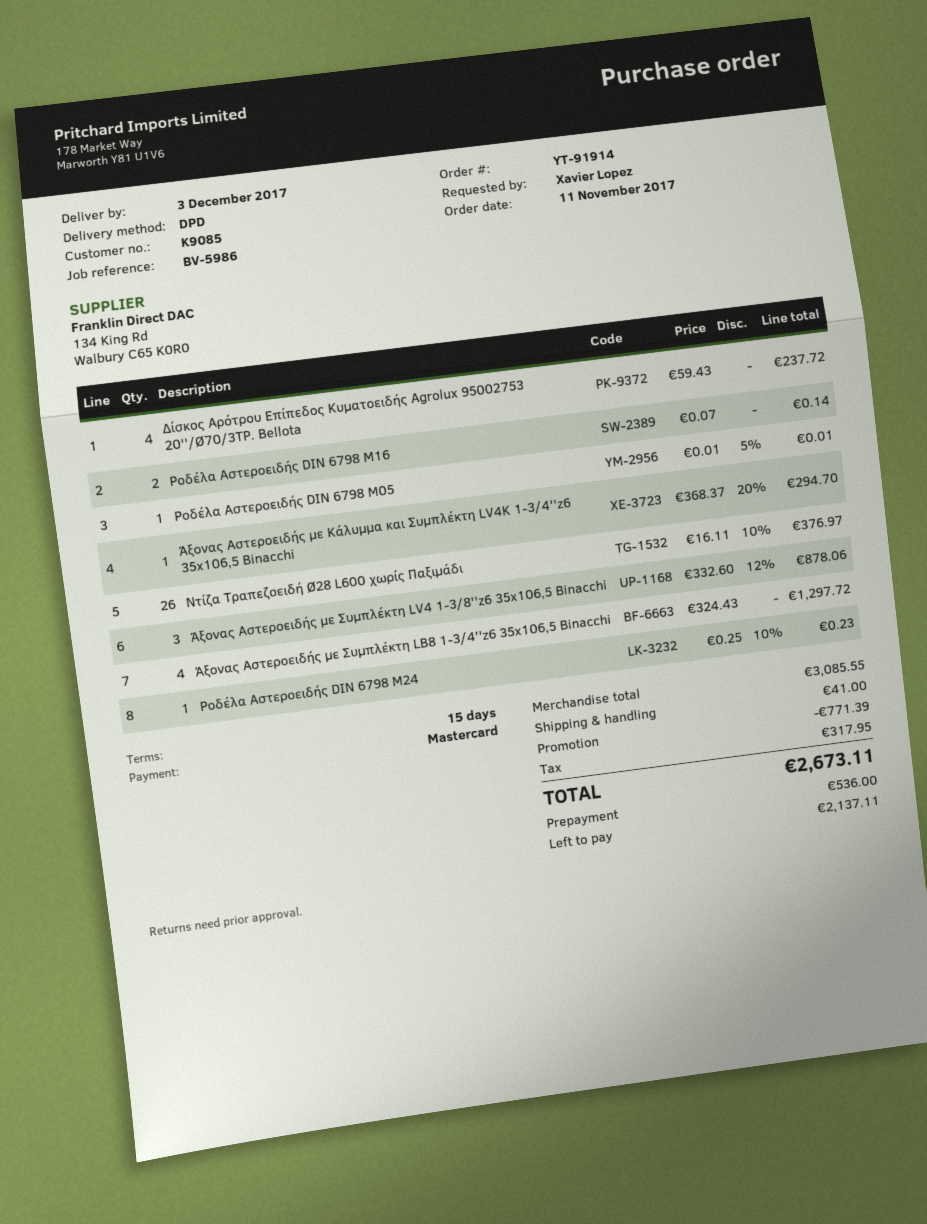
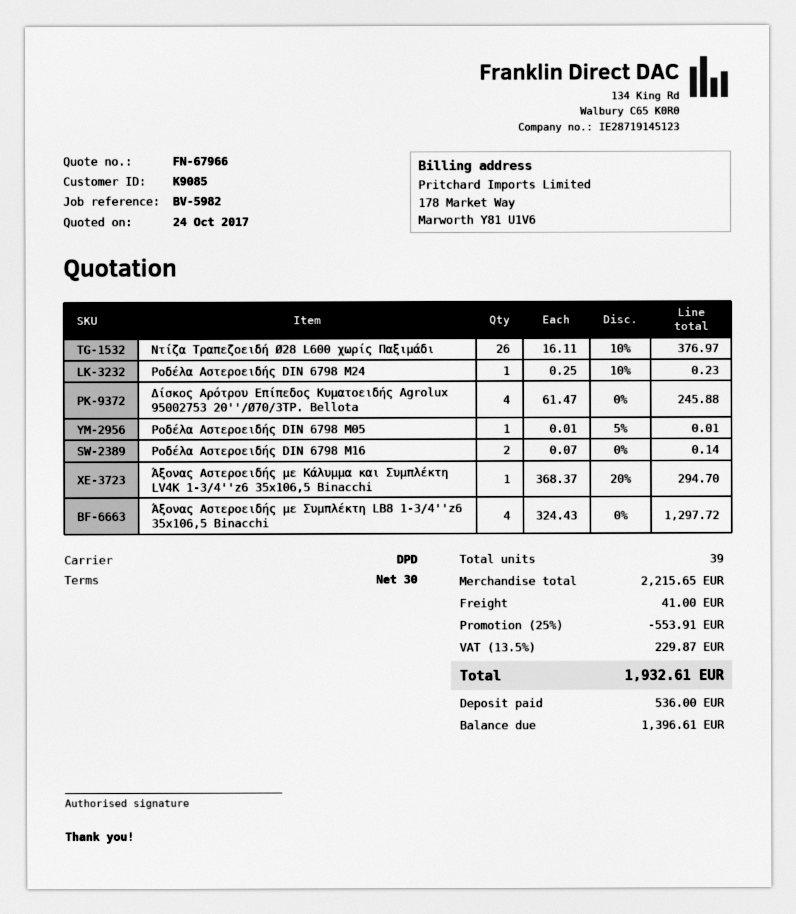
payment terms: 15 days -> 30 days
reference: BV-5986 -> BV-5982
Δίσκος Αρότρου Επίπεδος Κυματοειδής Agrolux 95002753 20''/Ø70/3ΤΡ. Bellota: 4 x 59.43 = 237.72 -> 4 x 61.47 = 245.88
Άξονας Αστεροειδής με Συμπλέκτη LV4 1-3/8''z6 35x106,5 Binacchi: 3 x 332.60 - 12% = 878.06 -> none
subtotal: 3085.55 -> 2215.65
discount: 771.39 -> 553.91
tax: 317.95 -> 229.87
total: 2673.11 -> 1932.61
balance: 2137.11 -> 1396.61

